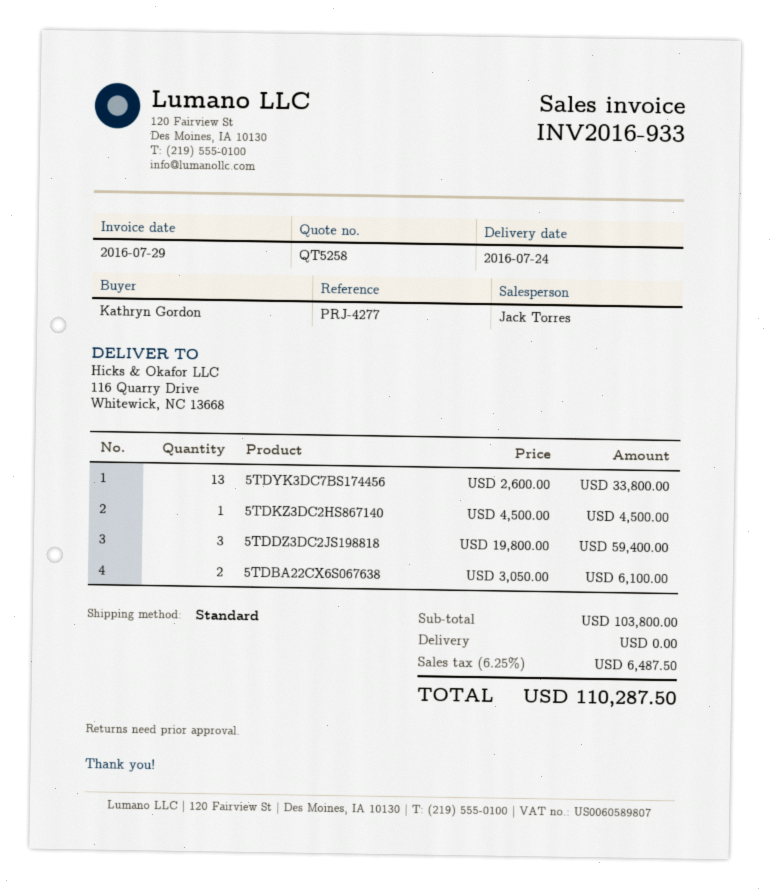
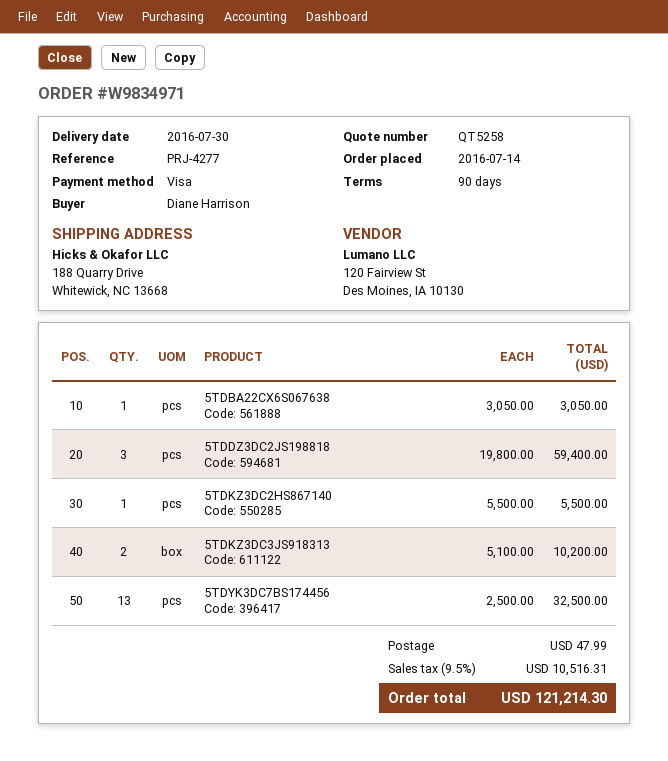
delivery date: 2016-07-24 -> 2016-07-30
ordered by: Kathryn Gordon -> Diane Harrison
ship to: 116 Quarry Drive, Whitewick, NC 13668 -> 188 Quarry Drive, Whitewick, NC 13668
5TDYK3DC7BS174456: 13 x 2600.00 = 33800.00 -> 13 x 2500.00 = 32500.00
5TDKZ3DC2HS867140: 1 x 4500.00 = 4500.00 -> 1 x 5500.00 = 5500.00
5TDBA22CX6S067638: 2 x 3050.00 = 6100.00 -> 1 x 3050.00 = 3050.00
5TDKZ3DC3JS918313: none -> 2 x 5100.00 = 10200.00
shipping: 0.00 -> 47.99
tax: 6.25% = 6487.50 -> 9.5% = 10516.31
total: 110287.50 -> 121214.30

